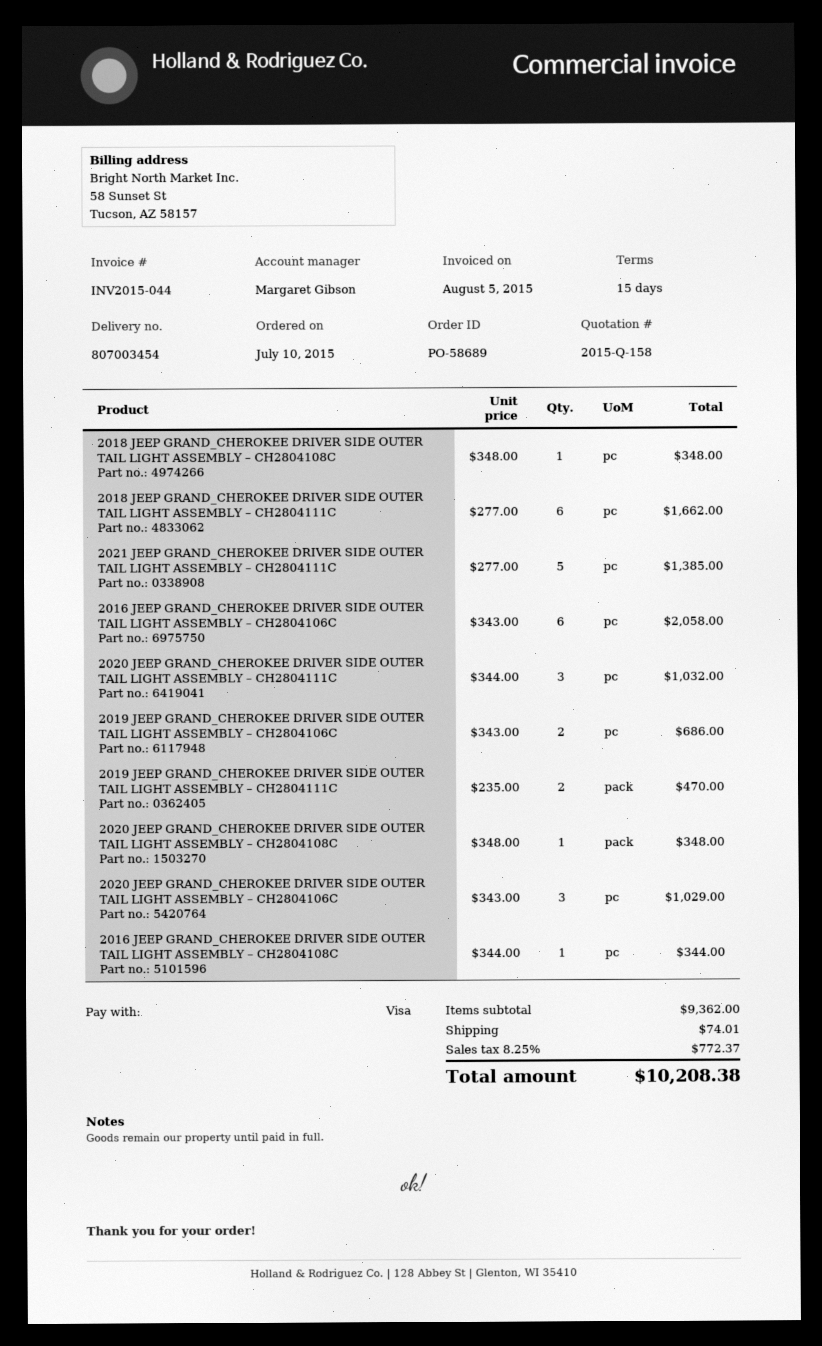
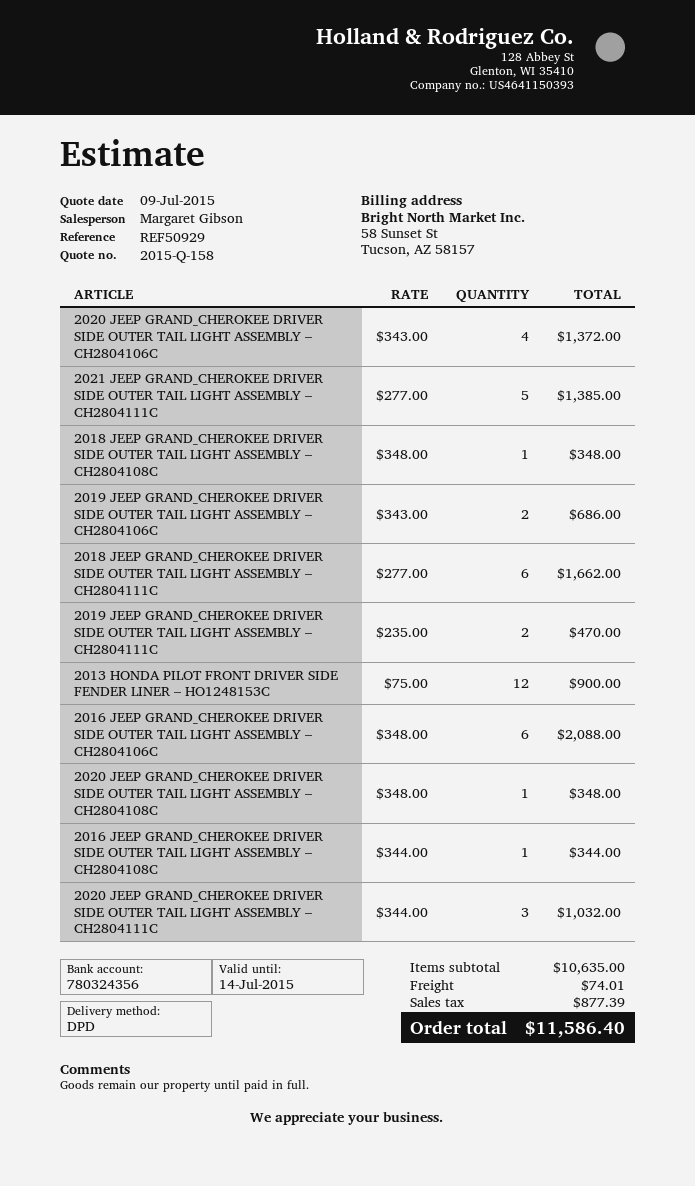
2016 JEEP GRAND_CHEROKEE DRIVER SIDE OUTER TAIL LIGHT ASSEMBLY – CH2804106C: 6 x 343.00 = 2058.00 -> 6 x 348.00 = 2088.00
2020 JEEP GRAND_CHEROKEE DRIVER SIDE OUTER TAIL LIGHT ASSEMBLY – CH2804106C: 3 x 343.00 = 1029.00 -> 4 x 343.00 = 1372.00
2013 HONDA PILOT FRONT DRIVER SIDE FENDER LINER – HO1248153C: none -> 12 x 75.00 = 900.00
subtotal: 9362.00 -> 10635.00
tax: 772.37 -> 877.39
total: 10208.38 -> 11586.40

